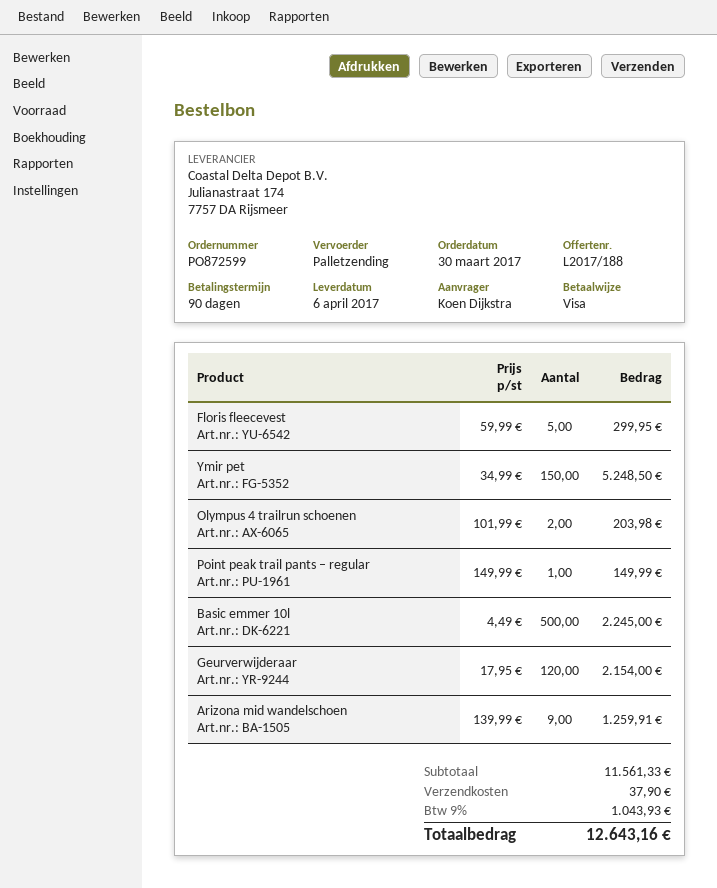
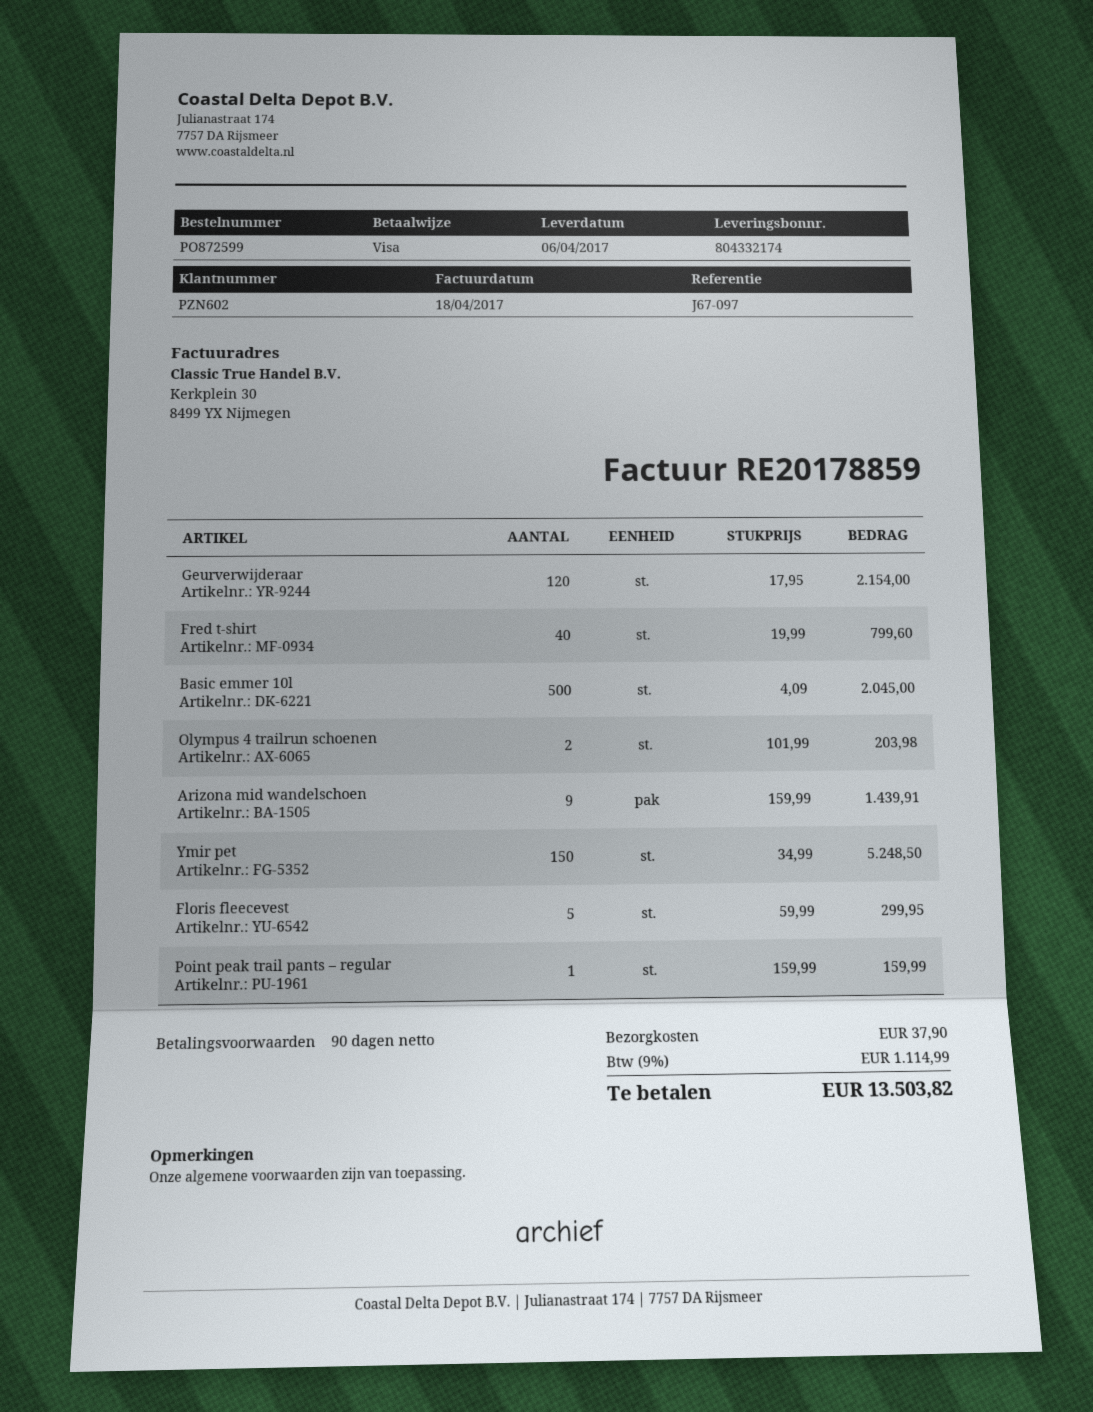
Point peak trail pants – regular: 1 x 149.99 = 149.99 -> 1 x 159.99 = 159.99
Basic emmer 10l: 500 x 4.49 = 2245.00 -> 500 x 4.09 = 2045.00
Arizona mid wandelschoen: 9 x 139.99 = 1259.91 -> 9 x 159.99 = 1439.91
Fred t-shirt: none -> 40 x 19.99 = 799.60
tax: 9% = 1043.93 -> 9% = 1114.99
total: 12643.16 -> 13503.82

